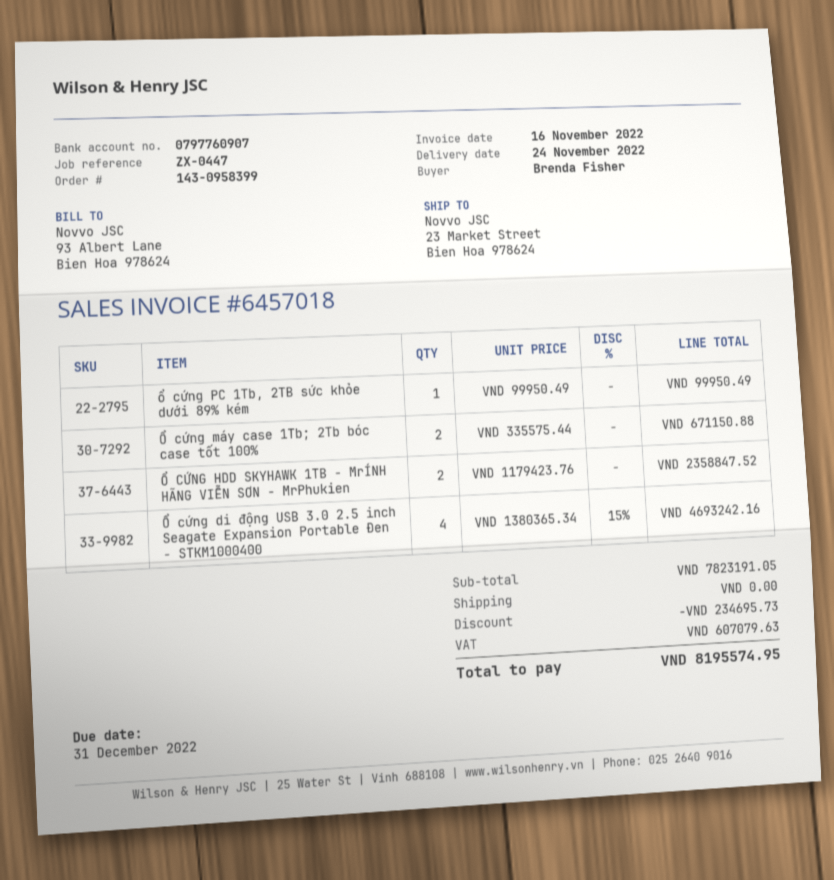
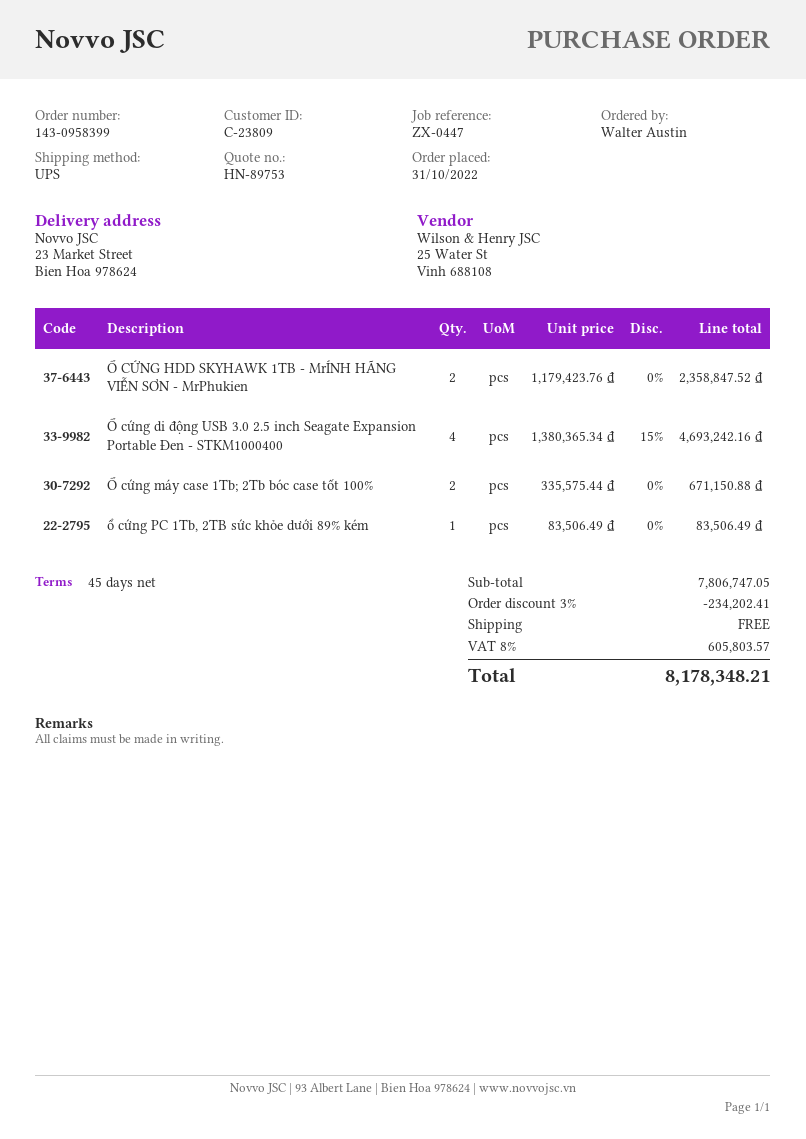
ordered by: Brenda Fisher -> Walter Austin
ổ cứng PC 1Tb, 2TB sức khỏe dưới 89% kém: 1 x 99950.49 = 99950.49 -> 1 x 83506.49 = 83506.49
subtotal: 7823191.05 -> 7806747.05
discount: 234695.73 -> 234202.41
tax: 607079.63 -> 605803.57
total: 8195574.95 -> 8178348.21

